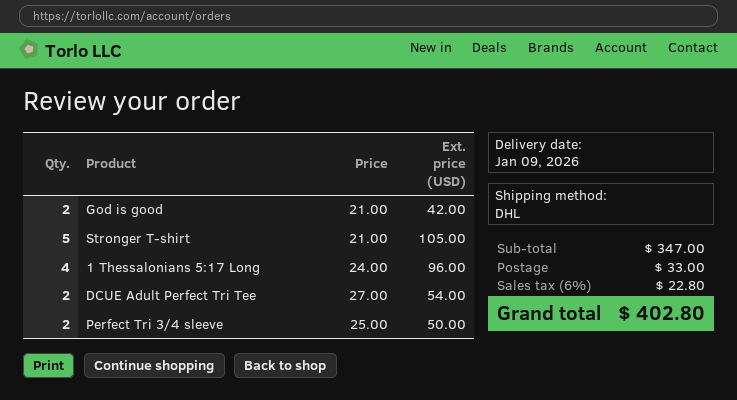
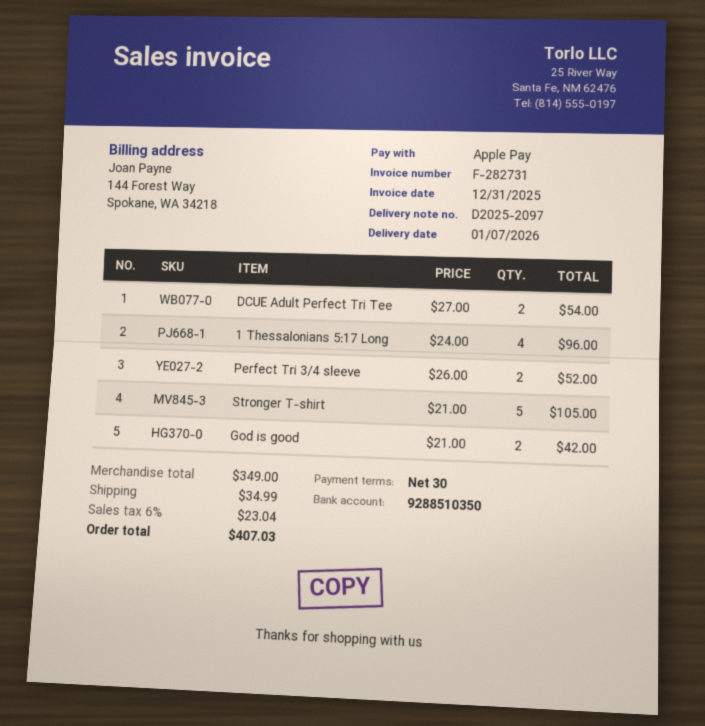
delivery date: 2026-01-09 -> 2026-01-07
Perfect Tri 3/4 sleeve: 2 x 25.00 = 50.00 -> 2 x 26.00 = 52.00
subtotal: 347.00 -> 349.00
shipping: 33.00 -> 34.99
tax: 6% = 22.80 -> 6% = 23.04
total: 402.80 -> 407.03

